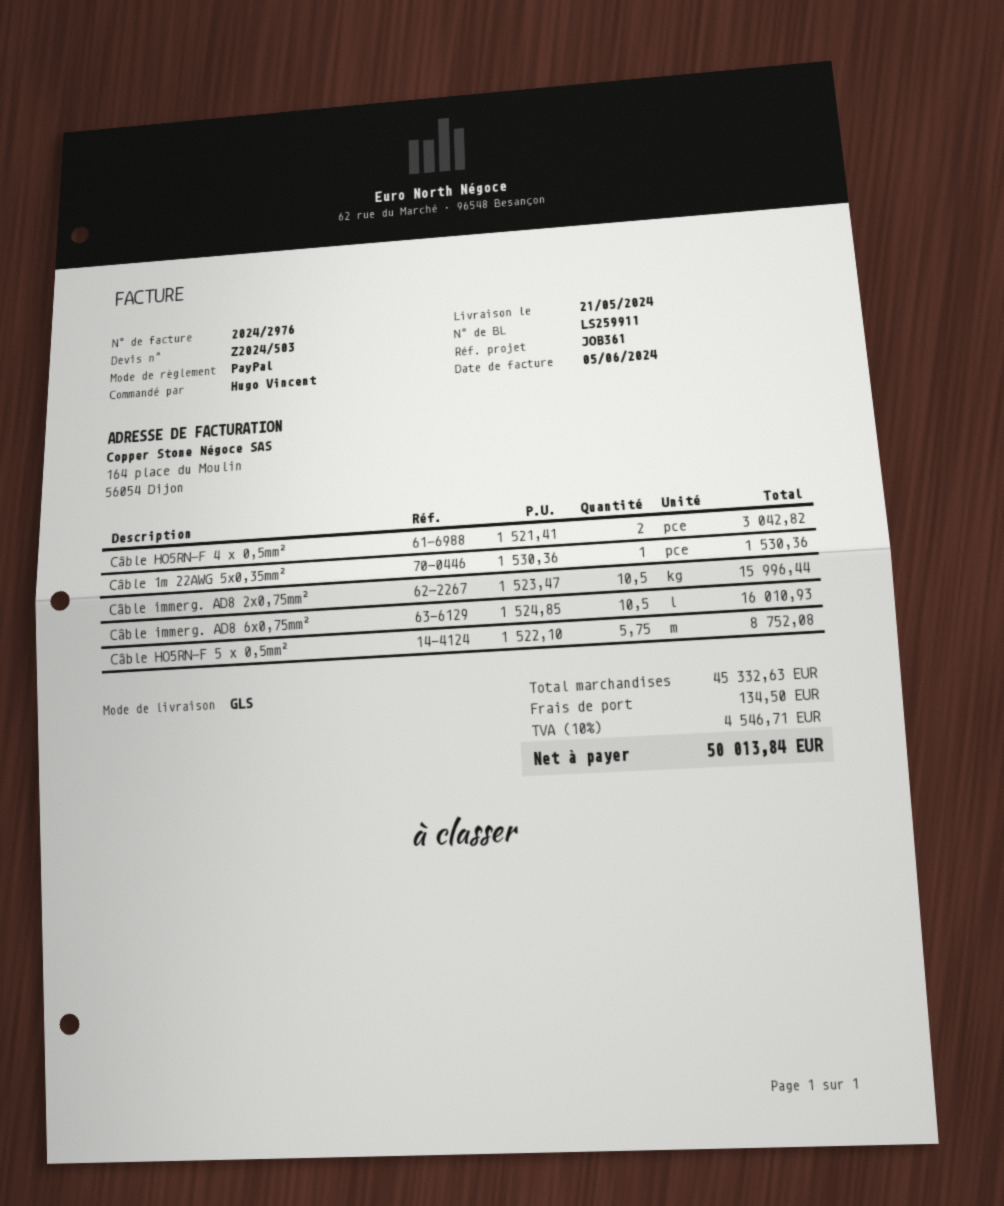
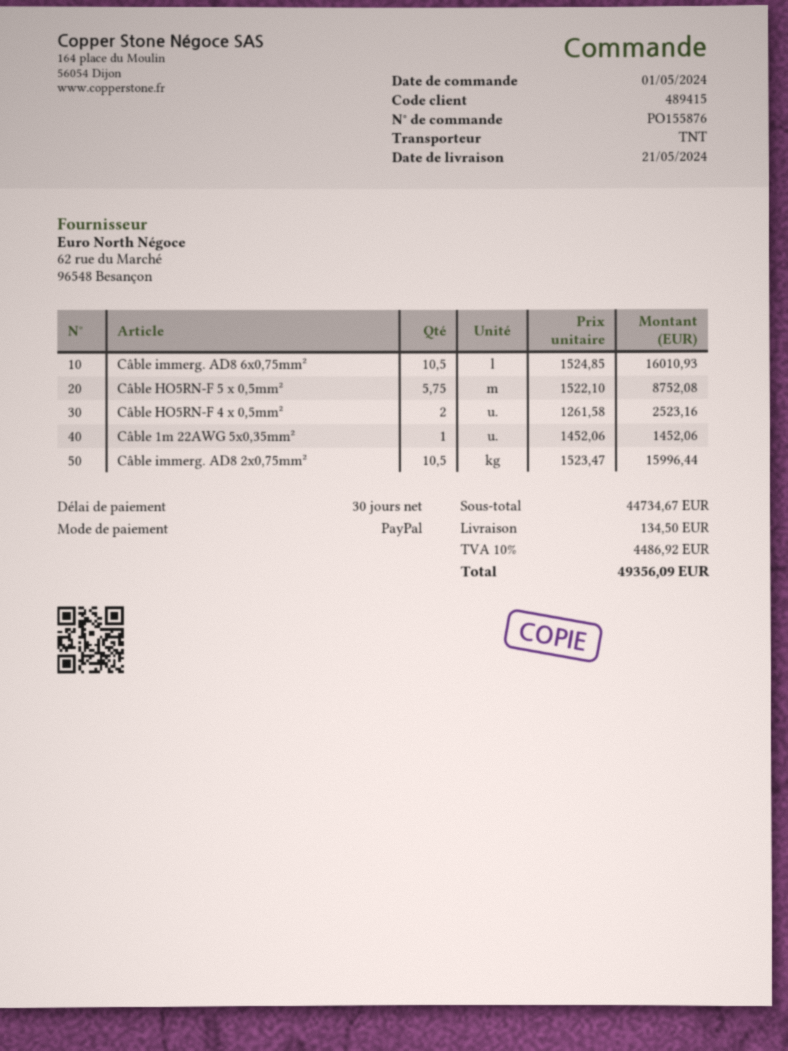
shipping method: GLS -> TNT
Câble HO5RN-F 4 x 0,5mm²: 2 x 1521.41 = 3042.82 -> 2 x 1261.58 = 2523.16
Câble 1m 22AWG 5x0,35mm²: 1 x 1530.36 = 1530.36 -> 1 x 1452.06 = 1452.06
subtotal: 45332.63 -> 44734.67
tax: 10% = 4546.71 -> 10% = 4486.92
total: 50013.84 -> 49356.09

